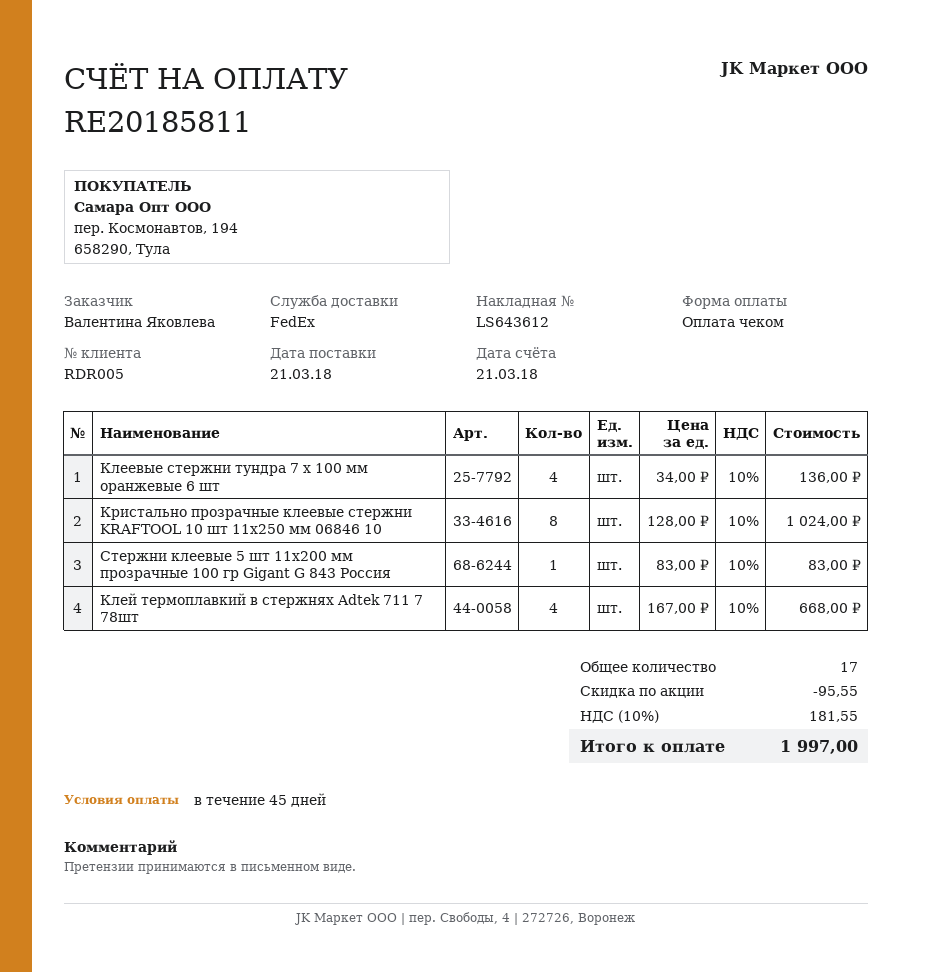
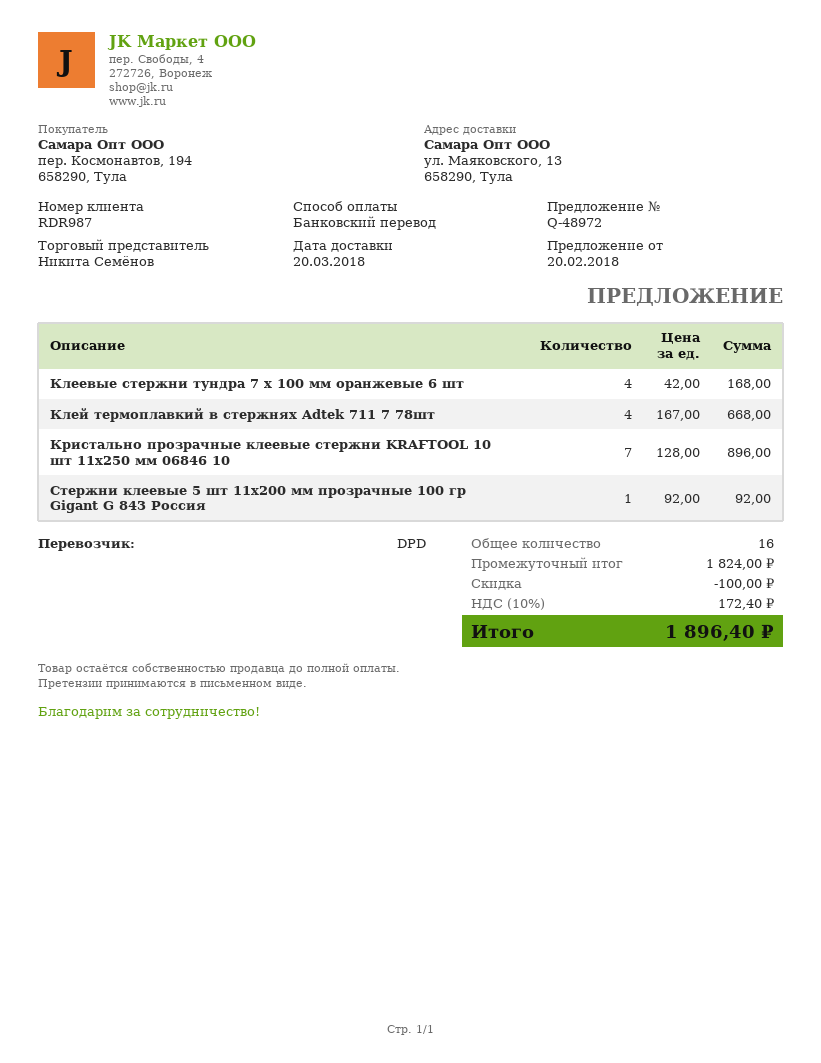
delivery date: 2018-03-21 -> 2018-03-20
customer number: RDR005 -> RDR987
payment method: cheque -> bank transfer
shipping method: FedEx -> DPD
Клеевые стержни тундра 7 х 100 мм оранжевые 6 шт: 4 x 34.00 = 136.00 -> 4 x 42.00 = 168.00
Кристально прозрачные клеевые стержни KRAFTOOL 10 шт 11x250 мм 06846 10: 8 x 128.00 = 1024.00 -> 7 x 128.00 = 896.00
Стержни клеевые 5 шт 11x200 мм прозрачные 100 гр Gigant G 843 Россия: 1 x 83.00 = 83.00 -> 1 x 92.00 = 92.00
total quantity: 17 -> 16
discount: 95.55 -> 100.00
tax: 10% = 181.55 -> 10% = 172.40
total: 1997.00 -> 1896.40

